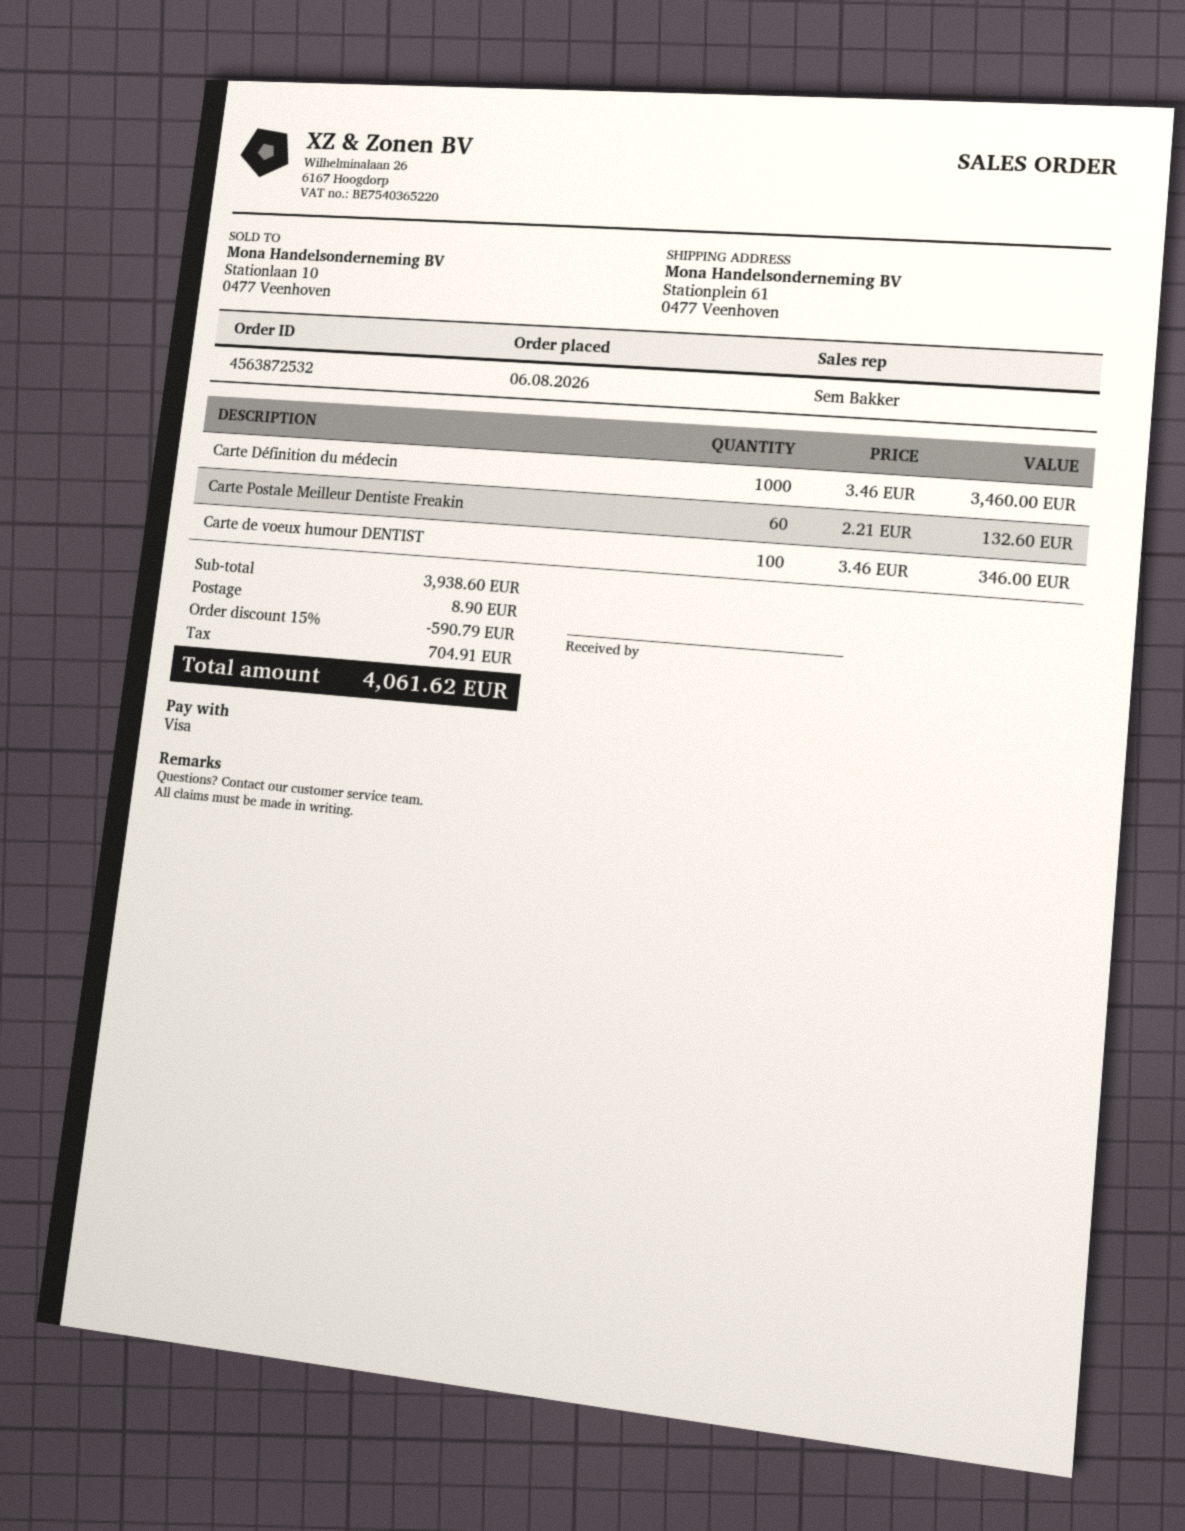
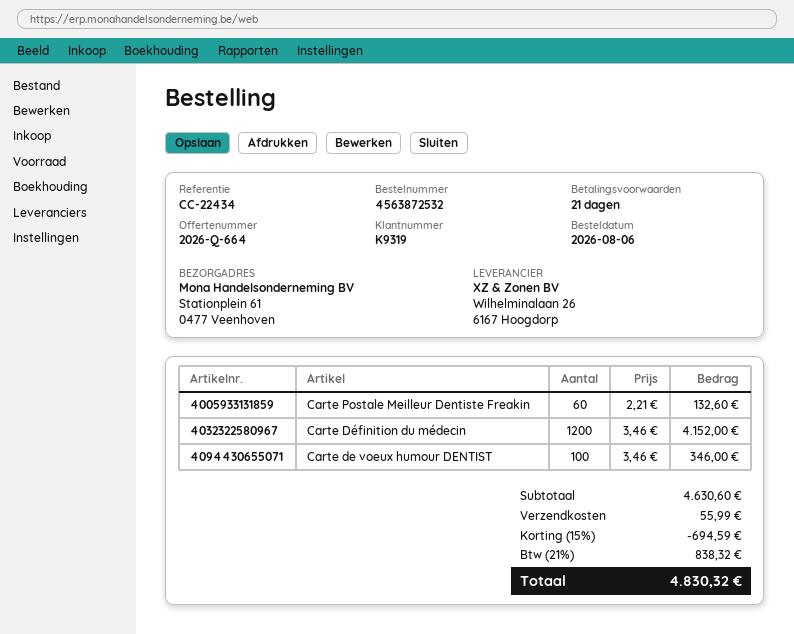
Carte Définition du médecin: 1000 x 3.46 = 3460.00 -> 1200 x 3.46 = 4152.00
subtotal: 3938.60 -> 4630.60
discount: 15% = 590.79 -> 15% = 694.59
shipping: 8.90 -> 55.99
tax: 704.91 -> 838.32
total: 4061.62 -> 4830.32

